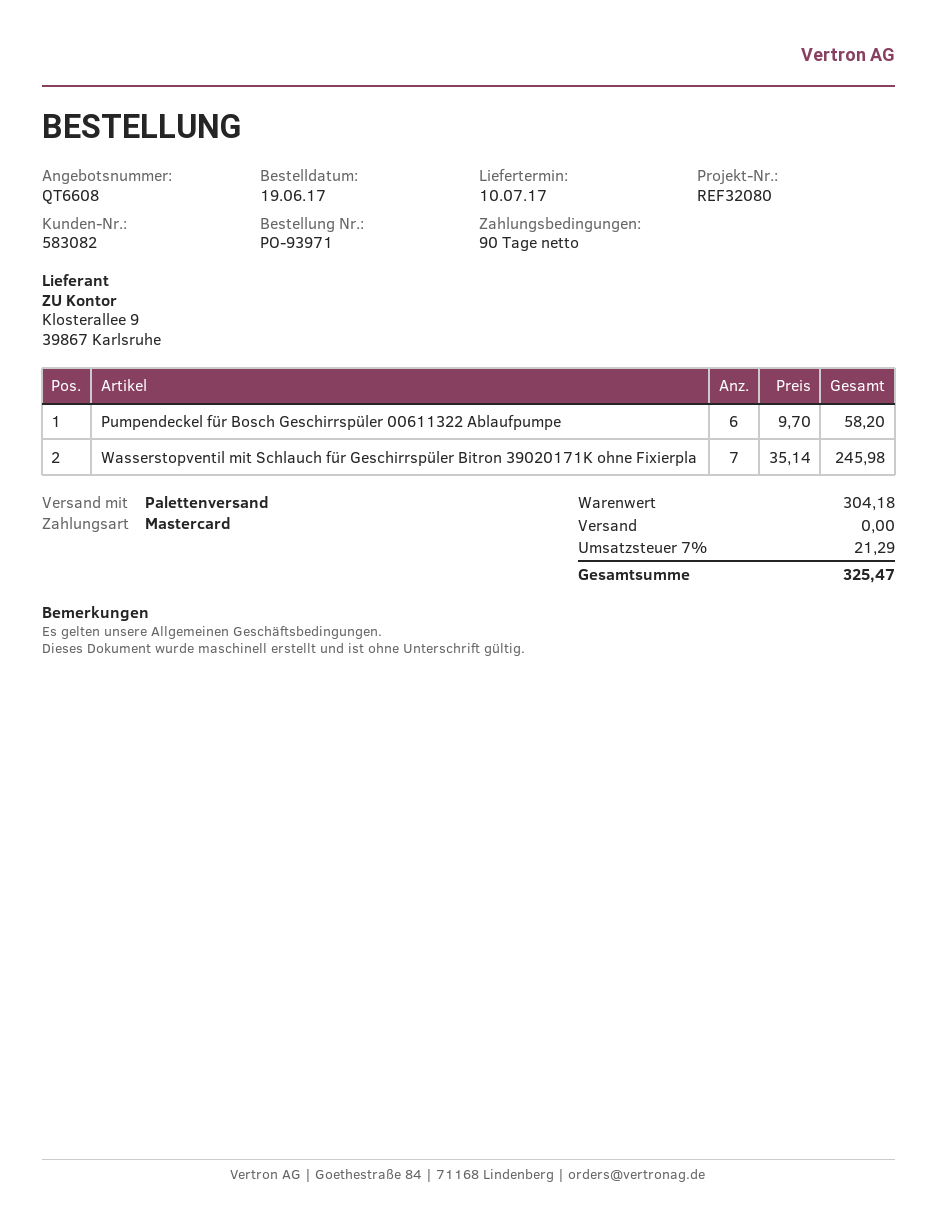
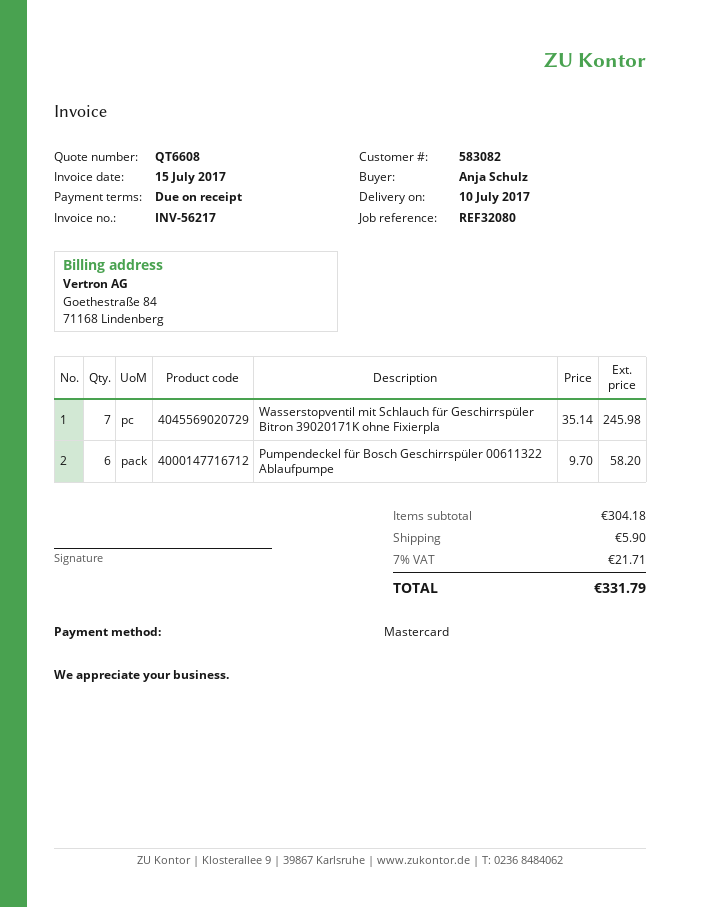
payment terms: 90 days -> on receipt
shipping: 0.00 -> 5.90
tax: 7% = 21.29 -> 7% = 21.71
total: 325.47 -> 331.79

